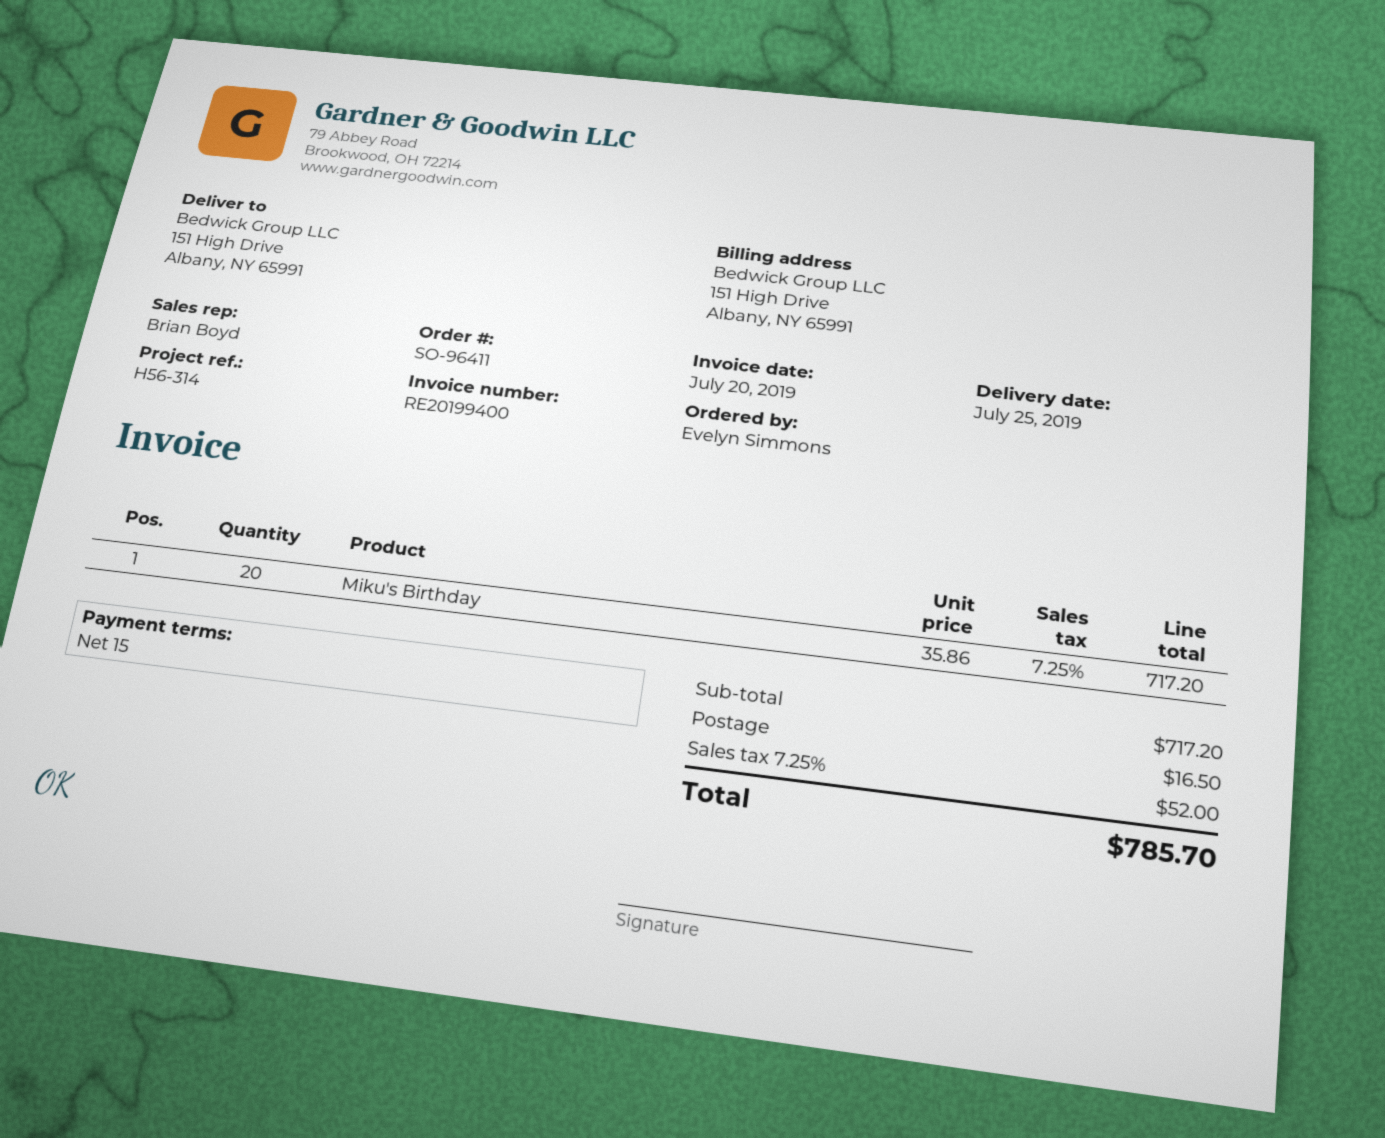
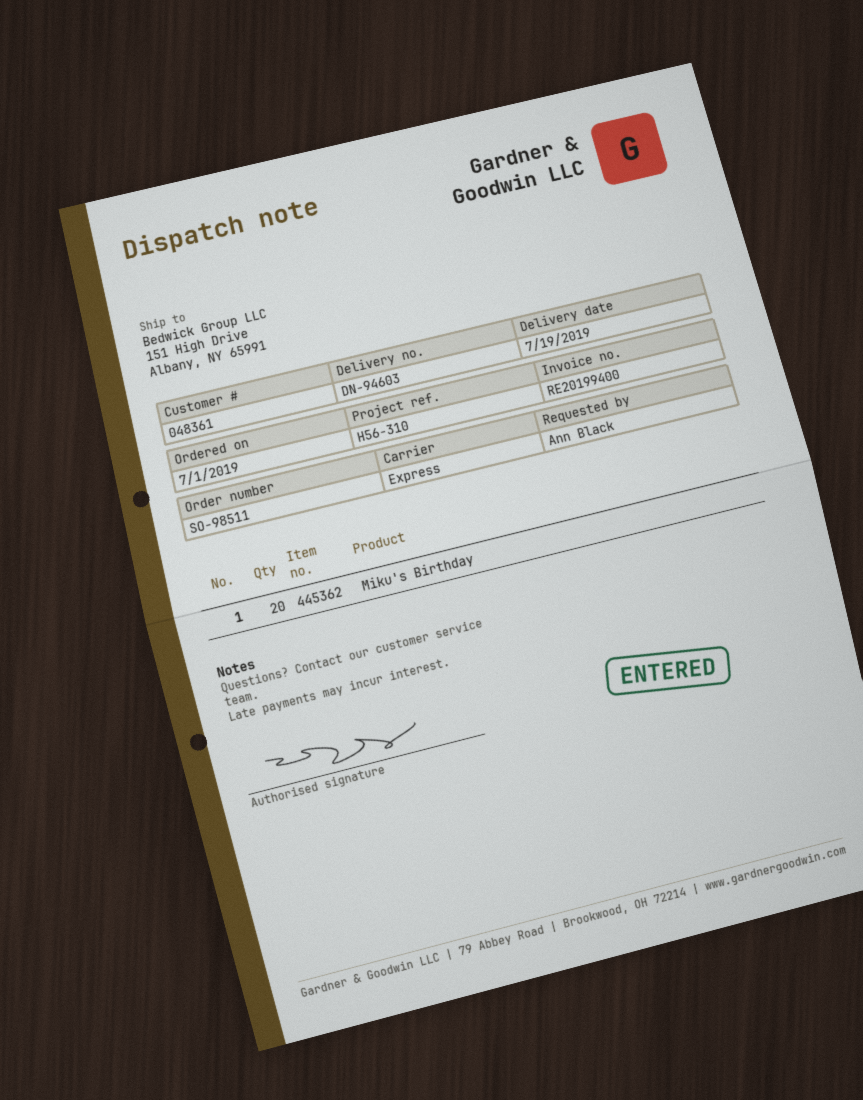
order number: SO-96411 -> SO-98511
delivery date: 2019-07-25 -> 2019-07-19
reference: H56-314 -> H56-310
ordered by: Evelyn Simmons -> Ann Black

